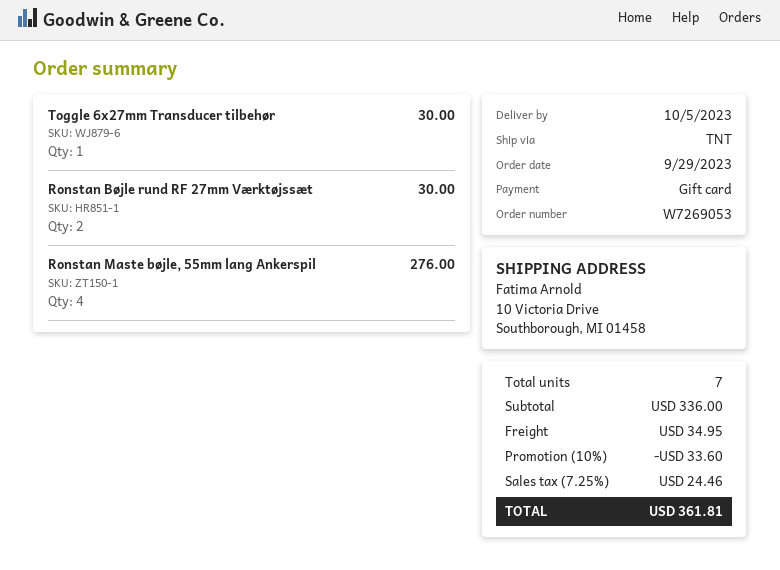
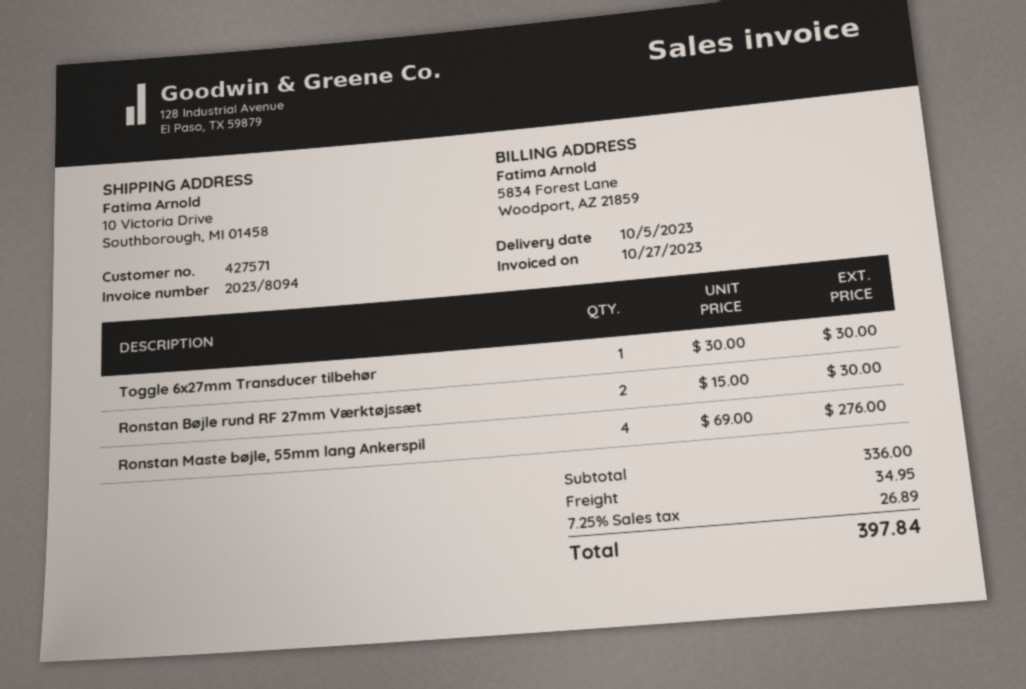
discount: 10% = 33.60 -> none
tax: 7.25% = 24.46 -> 7.25% = 26.89
total: 361.81 -> 397.84

